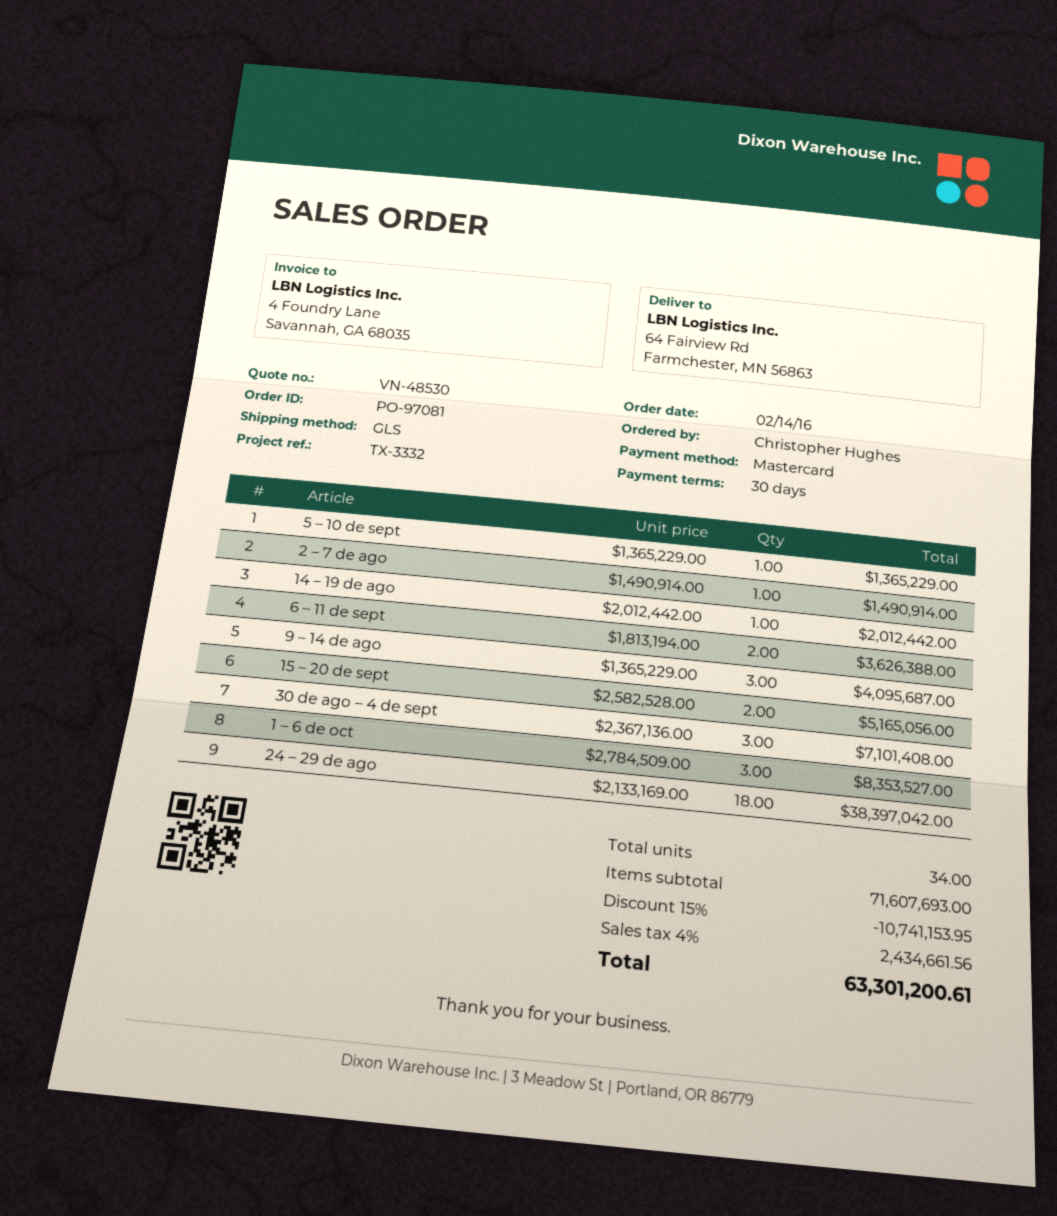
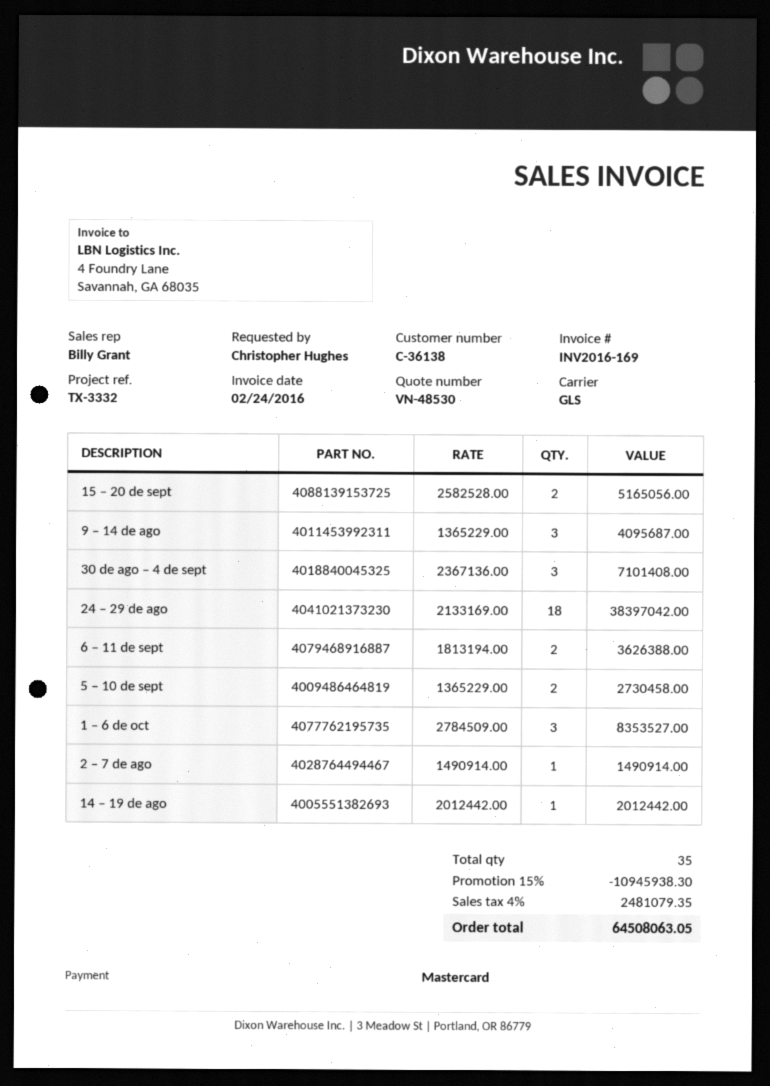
5 – 10 de sept: 1 x 1365229.00 = 1365229.00 -> 2 x 1365229.00 = 2730458.00
total quantity: 34 -> 35
discount: 15% = 10741153.95 -> 15% = 10945938.30
tax: 4% = 2434661.56 -> 4% = 2481079.35
total: 63301200.61 -> 64508063.05

